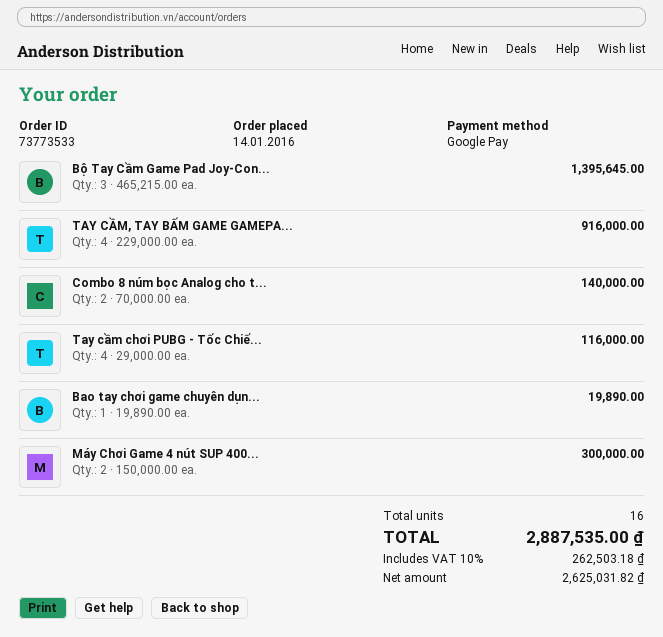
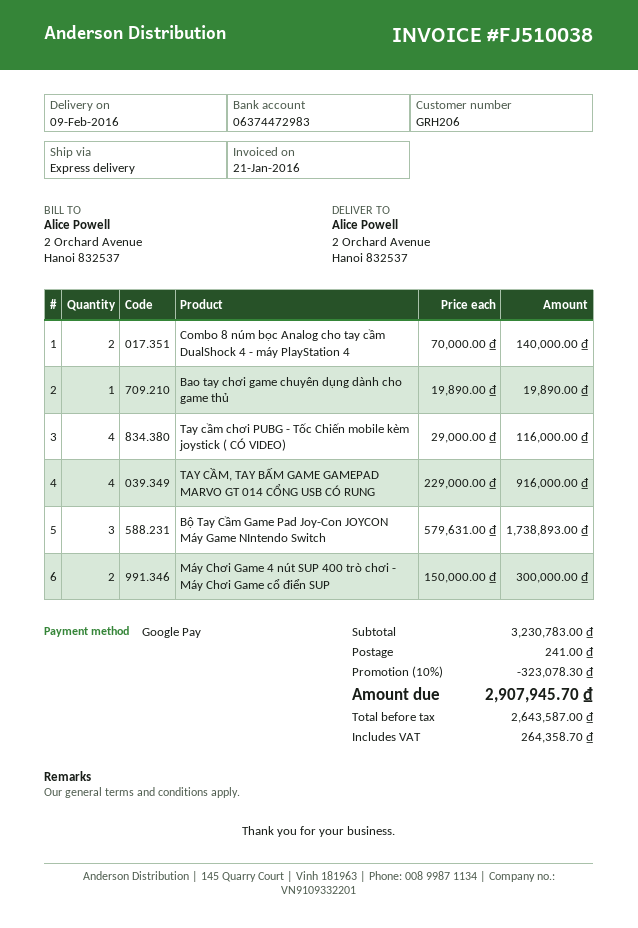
Bộ Tay Cầm Game Pad Joy-Con...: 3 x 465215.00 = 1395645.00 -> 3 x 579631.00 = 1738893.00
discount: none -> 10% = 323078.30
shipping: none -> 241.00
net: 2625031.82 -> 2643587.00
tax: 262503.18 -> 264358.70
total: 2887535.00 -> 2907945.70

